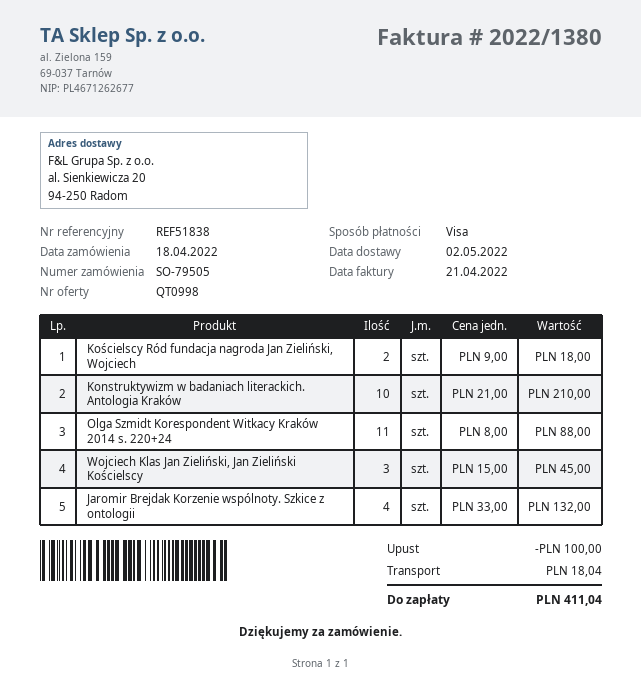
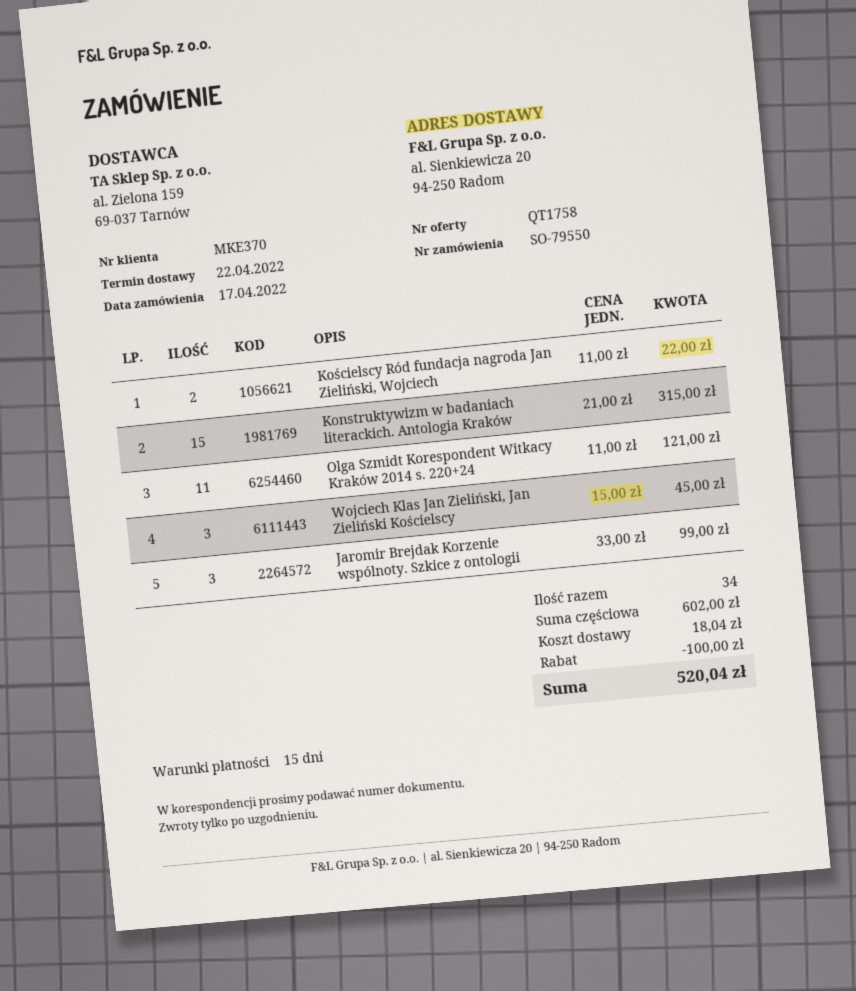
quote number: QT0998 -> QT1758
order number: SO-79505 -> SO-79550
order date: 2022-04-18 -> 2022-04-17
delivery date: 2022-05-02 -> 2022-04-22
Kościelscy Ród fundacja nagroda Jan Zieliński, Wojciech: 2 x 9.00 = 18.00 -> 2 x 11.00 = 22.00
Konstruktywizm w badaniach literackich. Antologia Kraków: 10 x 21.00 = 210.00 -> 15 x 21.00 = 315.00
Olga Szmidt Korespondent Witkacy Kraków 2014 s. 220+24: 11 x 8.00 = 88.00 -> 11 x 11.00 = 121.00
Jaromir Brejdak Korzenie wspólnoty. Szkice z ontologii: 4 x 33.00 = 132.00 -> 3 x 33.00 = 99.00
total: 411.04 -> 520.04

